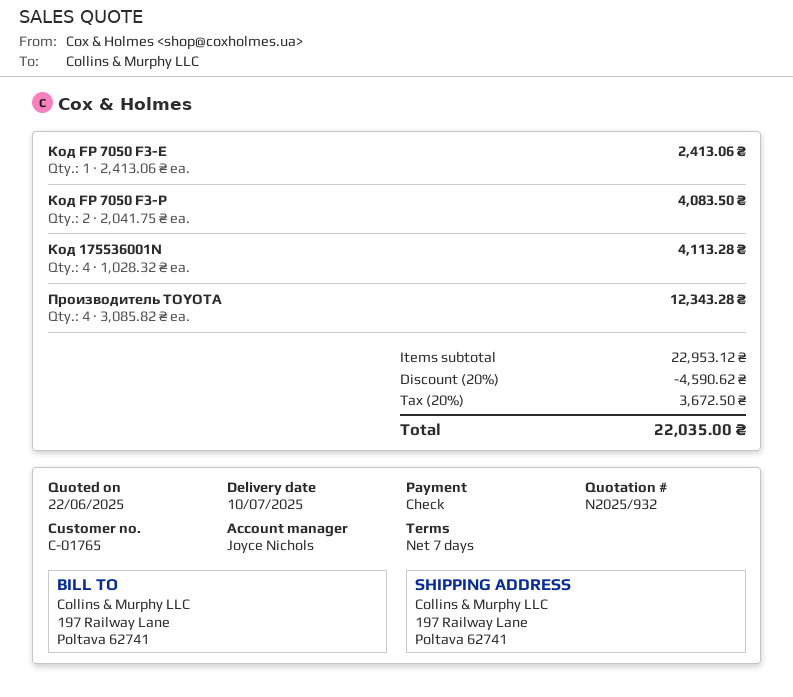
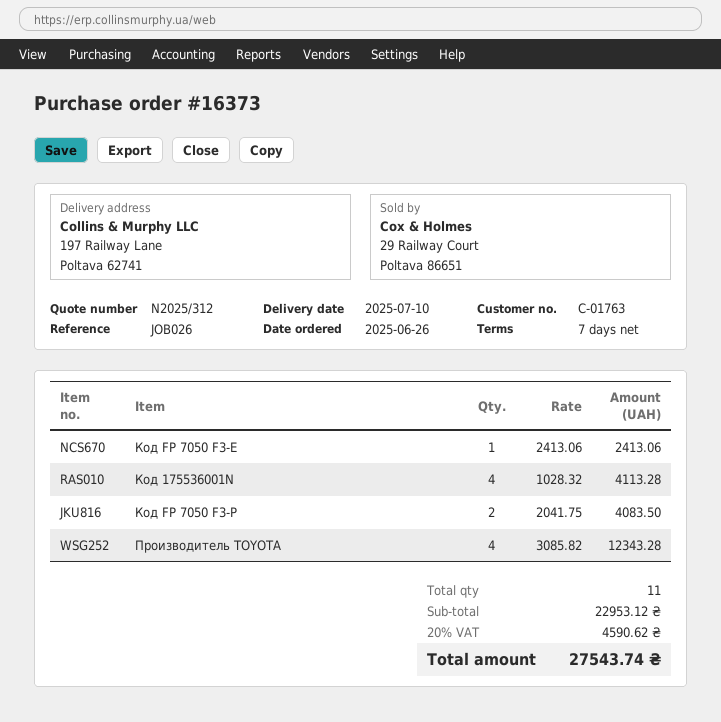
quote number: N2025/932 -> N2025/312
customer number: C-01765 -> C-01763
discount: 20% = 4590.62 -> none
tax: 20% = 3672.50 -> 20% = 4590.62
total: 22035.00 -> 27543.74

